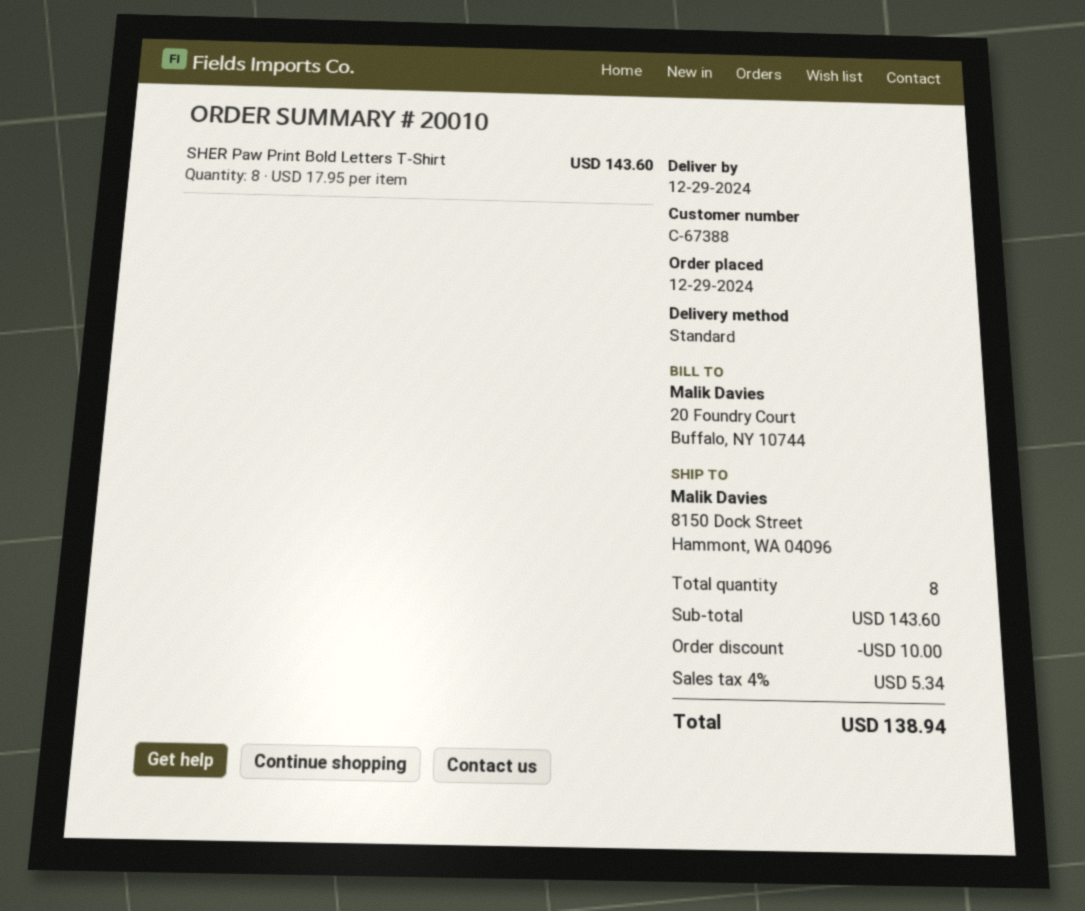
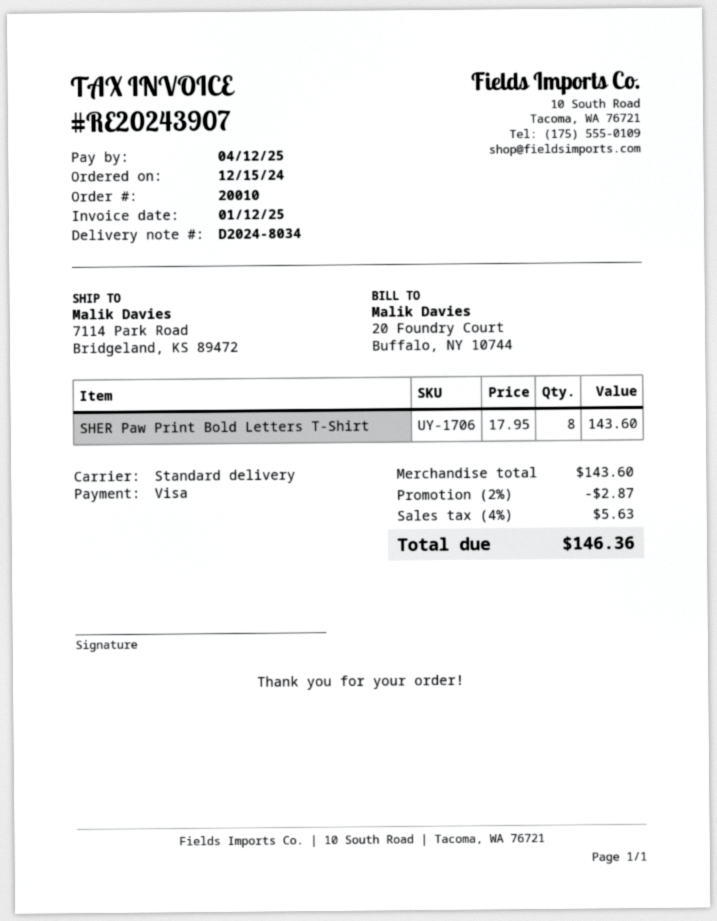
order date: 2024-12-29 -> 2024-12-15
ship to: 8150 Dock Street, Hammont, WA 04096 -> 7114 Park Road, Bridgeland, KS 89472
discount: 10.00 -> 2.87
tax: 4% = 5.34 -> 4% = 5.63
total: 138.94 -> 146.36

